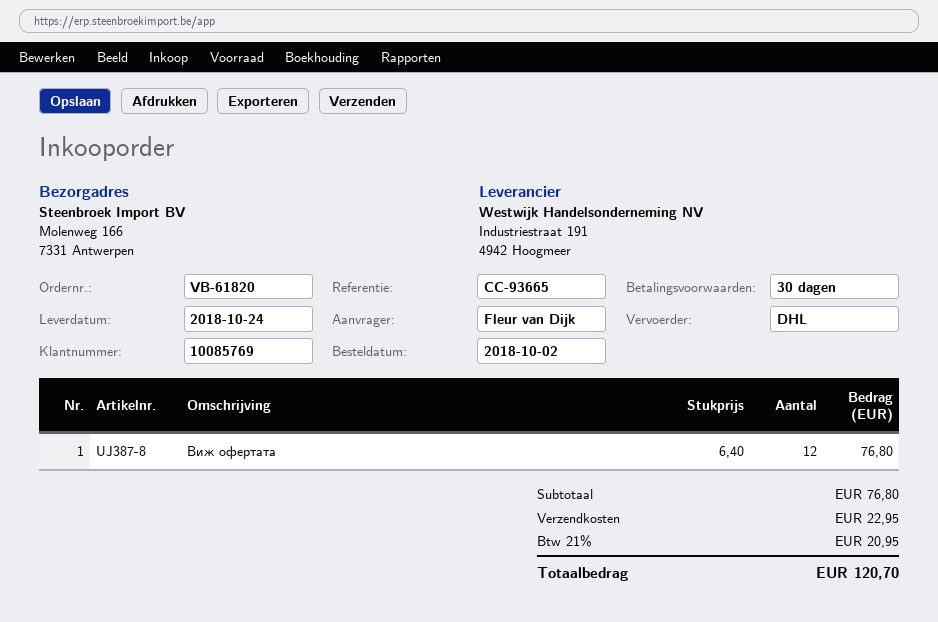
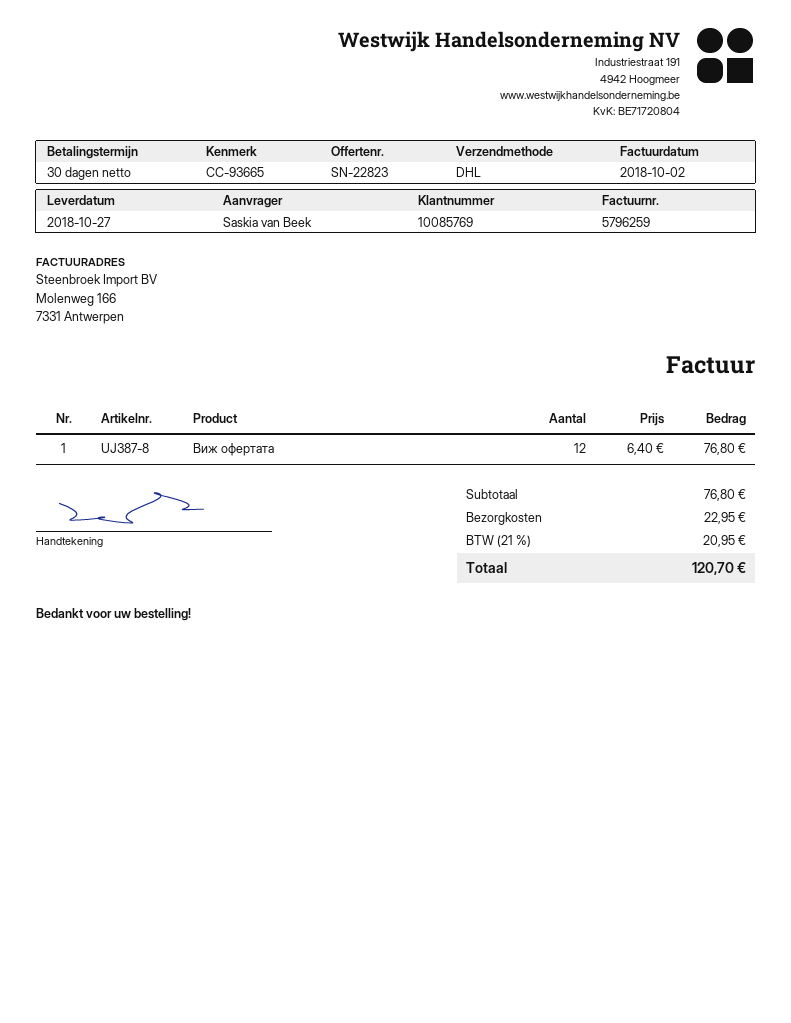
delivery date: 2018-10-24 -> 2018-10-27
ordered by: Fleur van Dijk -> Saskia van Beek

